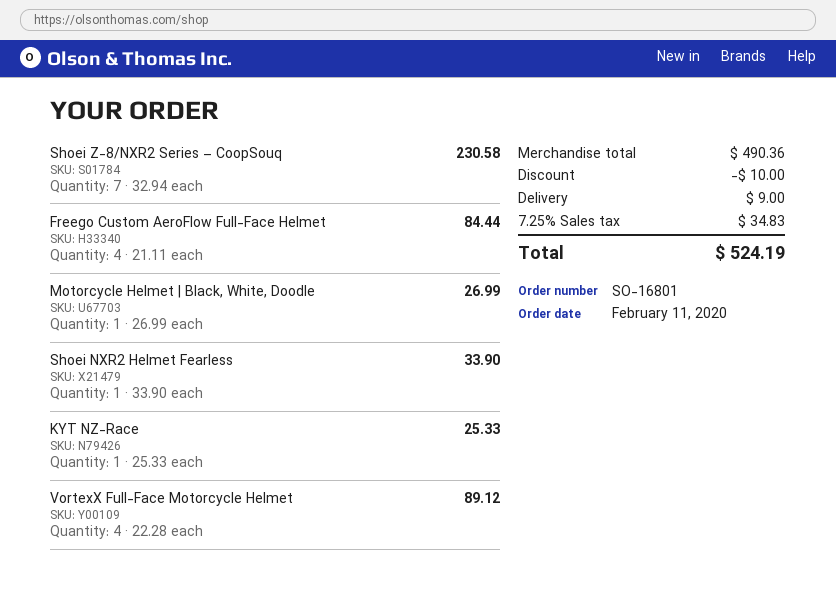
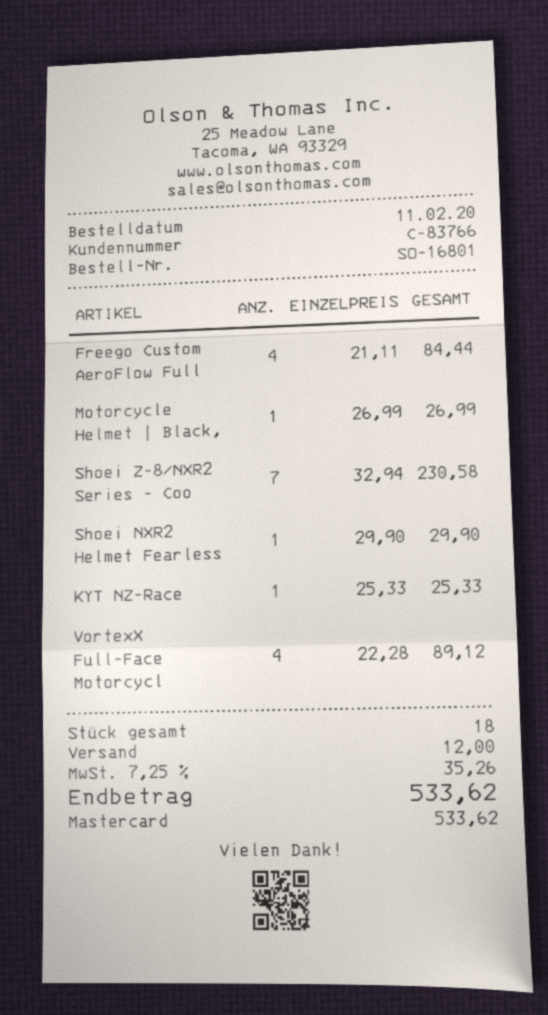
Shoei NXR2 Helmet Fearless: 1 x 33.90 = 33.90 -> 1 x 29.90 = 29.90
discount: 10.00 -> none
shipping: 9.00 -> 12.00
tax: 7.25% = 34.83 -> 7.25% = 35.26
total: 524.19 -> 533.62

